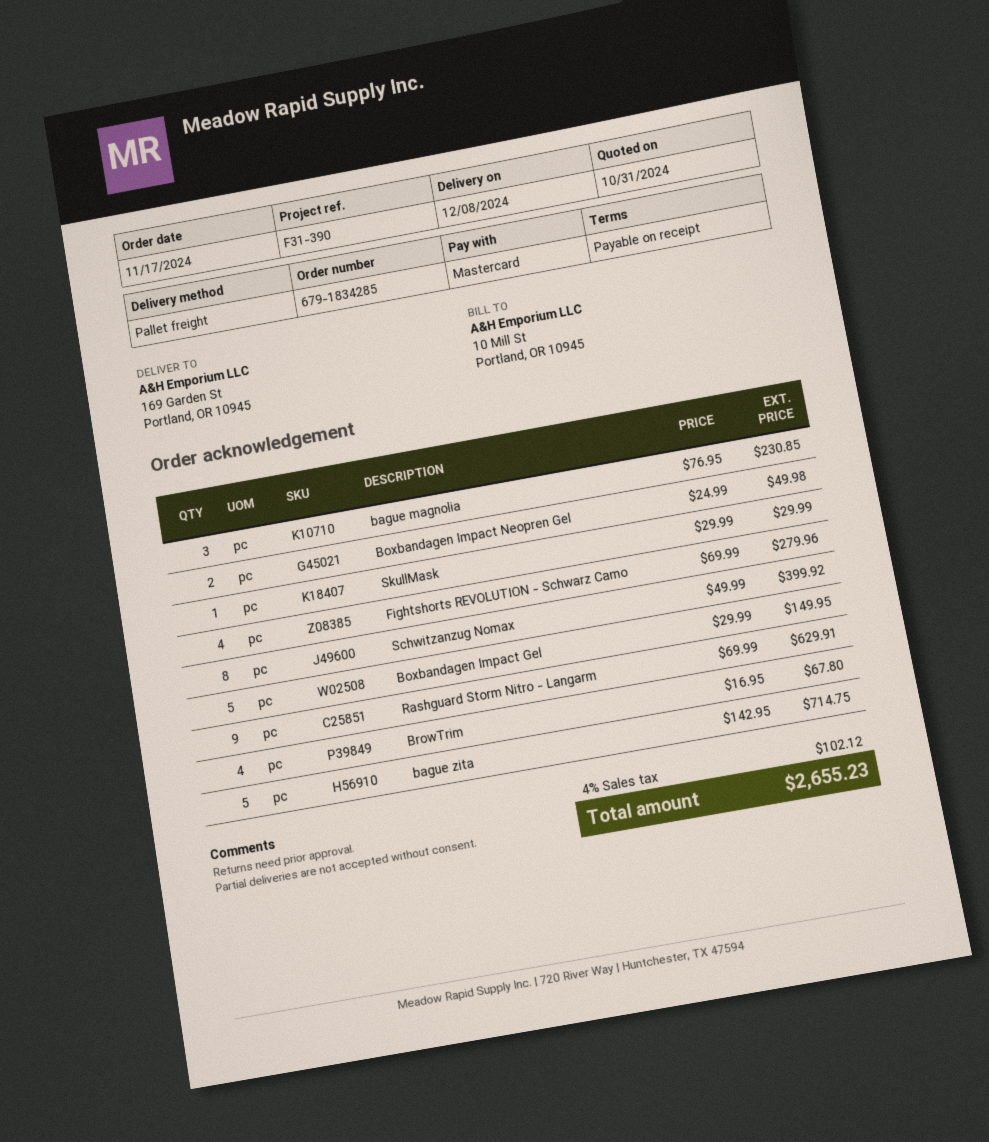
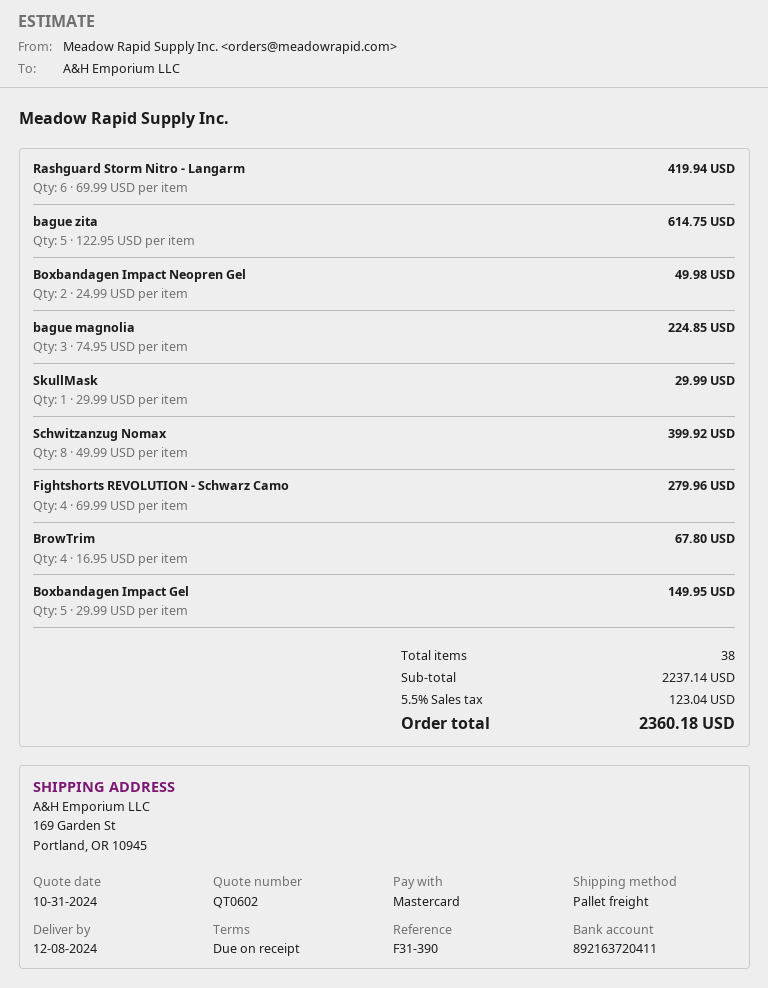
bague magnolia: 3 x 76.95 = 230.85 -> 3 x 74.95 = 224.85
Rashguard Storm Nitro - Langarm: 9 x 69.99 = 629.91 -> 6 x 69.99 = 419.94
bague zita: 5 x 142.95 = 714.75 -> 5 x 122.95 = 614.75
tax: 4% = 102.12 -> 5.5% = 123.04
total: 2655.23 -> 2360.18

